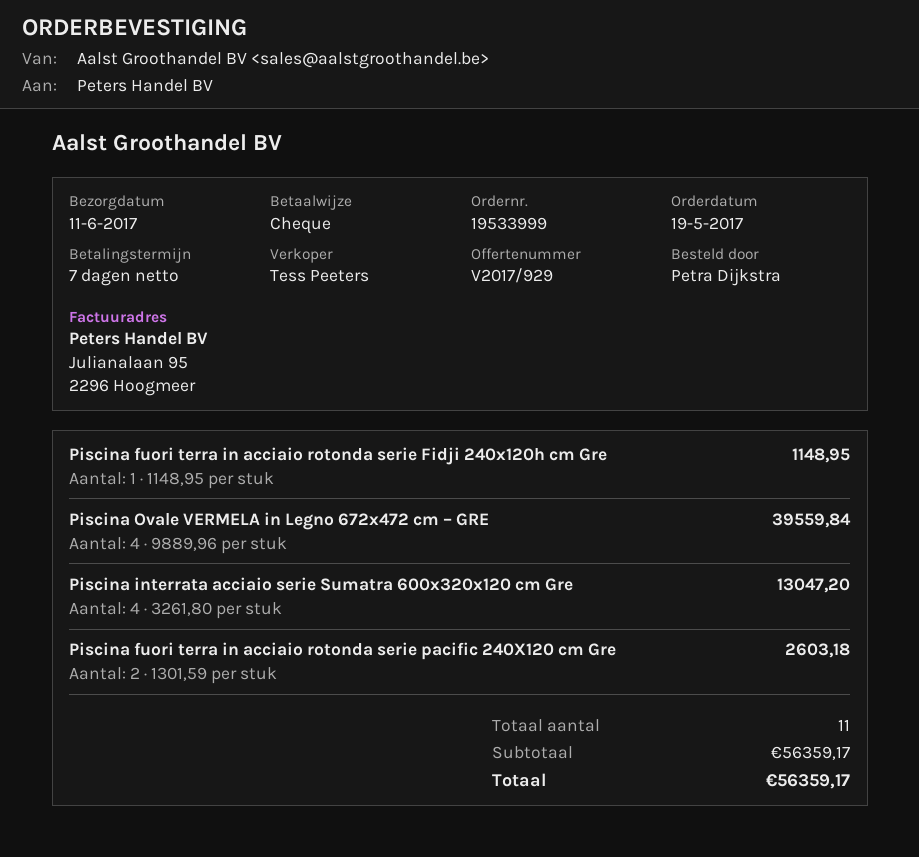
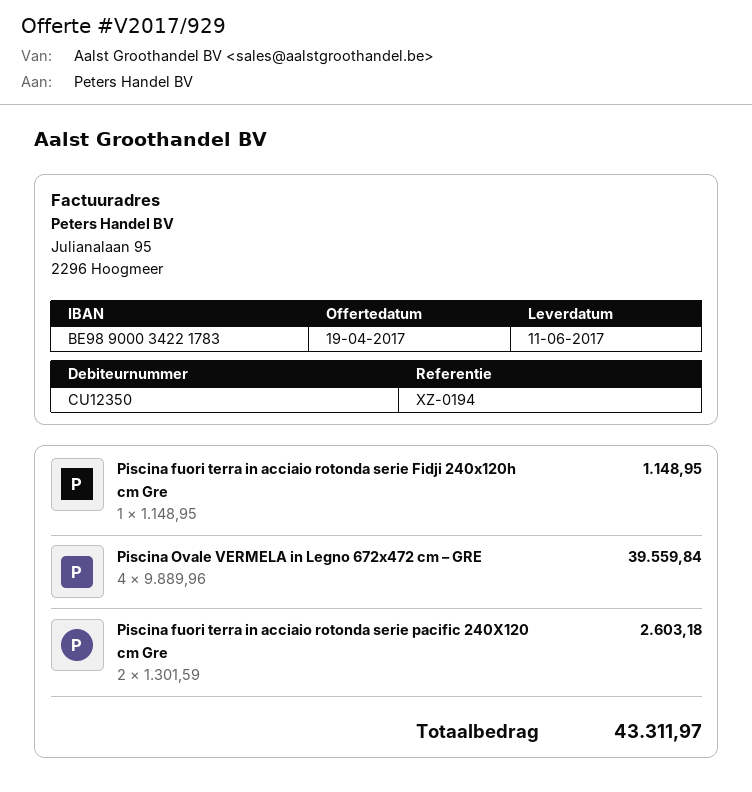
Piscina interrata acciaio serie Sumatra 600x320x120 cm Gre: 4 x 3261.80 = 13047.20 -> none
total: 56359.17 -> 43311.97

